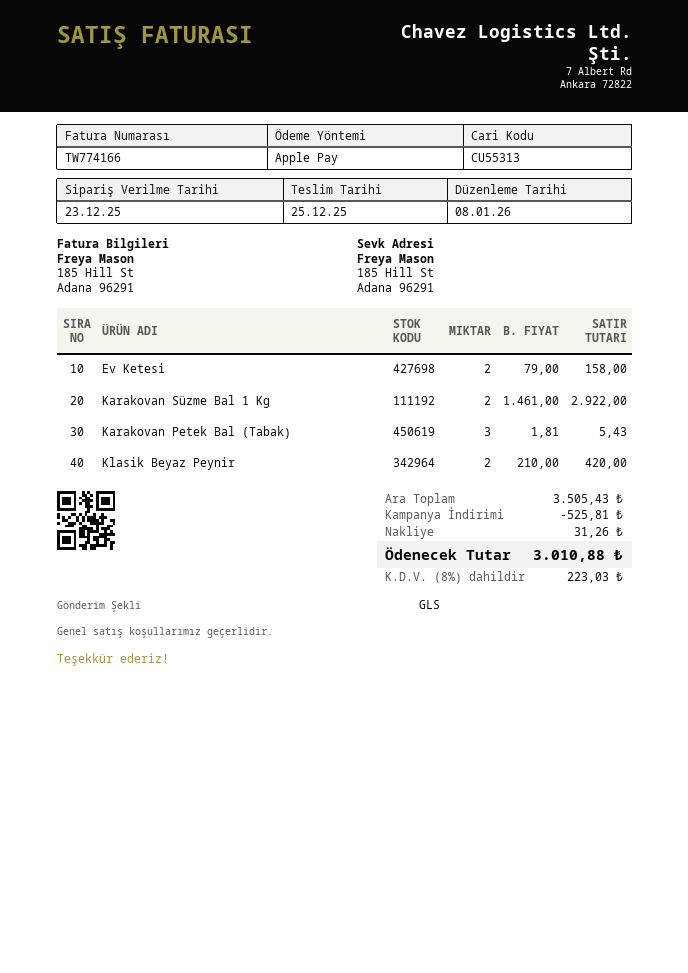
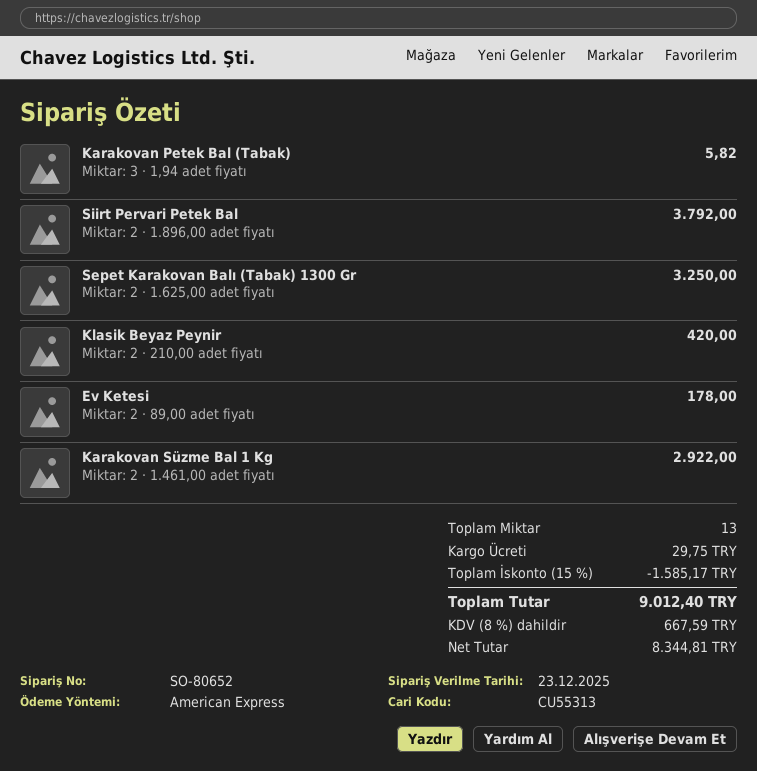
payment method: Apple Pay -> American Express
Ev Ketesi: 2 x 79.00 = 158.00 -> 2 x 89.00 = 178.00
Karakovan Petek Bal (Tabak): 3 x 1.81 = 5.43 -> 3 x 1.94 = 5.82
Siirt Pervari Petek Bal: none -> 2 x 1896.00 = 3792.00
Sepet Karakovan Balı (Tabak) 1300 Gr: none -> 2 x 1625.00 = 3250.00
discount: 525.81 -> 1585.17
shipping: 31.26 -> 29.75
tax: 8% = 223.03 -> 8% = 667.59
total: 3010.88 -> 9012.40

